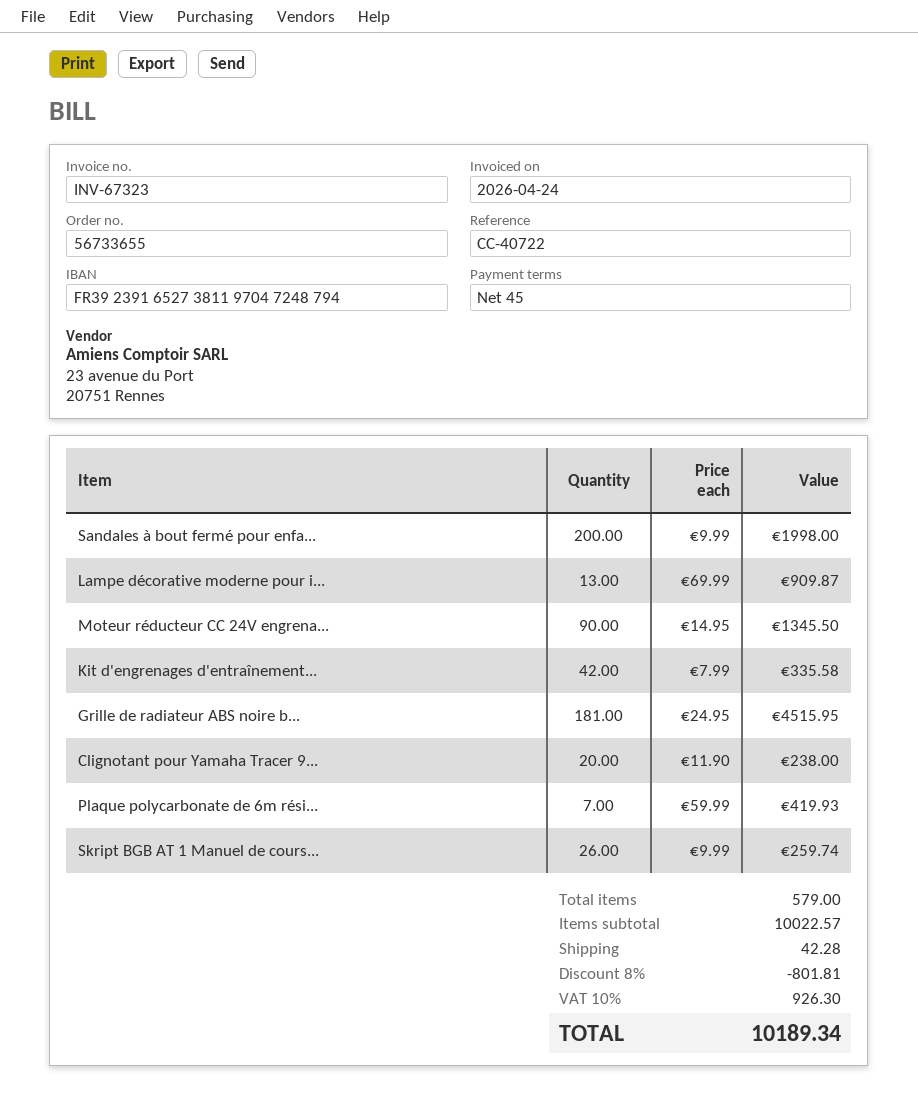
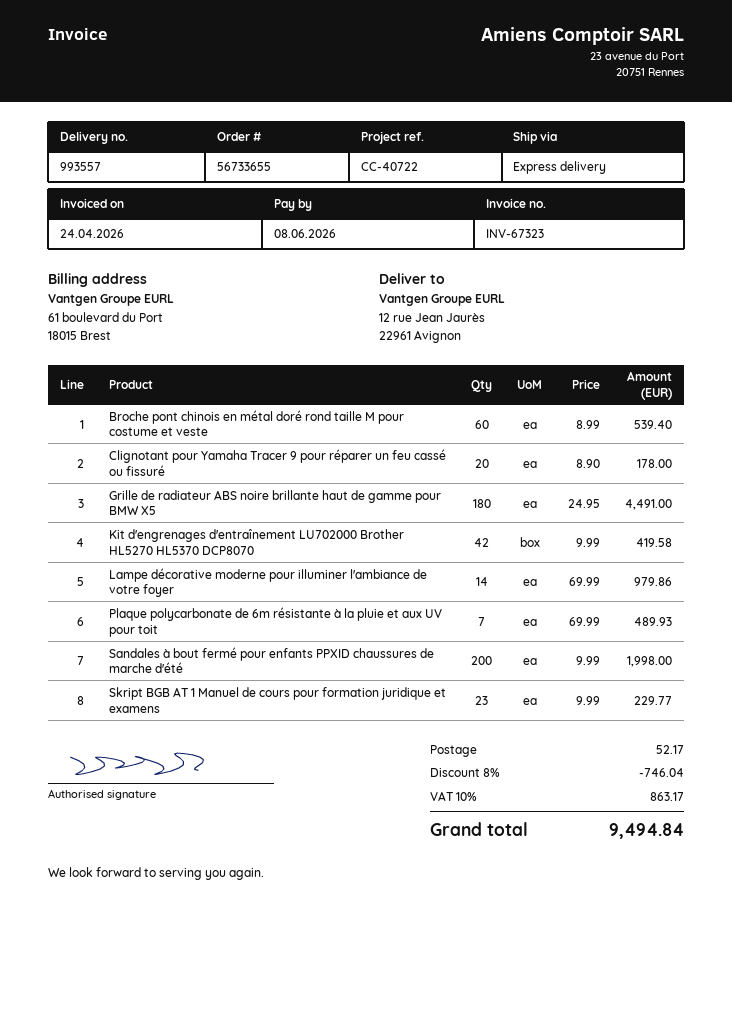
Lampe décorative moderne pour i...: 13 x 69.99 = 909.87 -> 14 x 69.99 = 979.86
Moteur réducteur CC 24V engrena...: 90 x 14.95 = 1345.50 -> none
Kit d'engrenages d'entraînement...: 42 x 7.99 = 335.58 -> 42 x 9.99 = 419.58
Grille de radiateur ABS noire b...: 181 x 24.95 = 4515.95 -> 180 x 24.95 = 4491.00
Clignotant pour Yamaha Tracer 9...: 20 x 11.90 = 238.00 -> 20 x 8.90 = 178.00
Plaque polycarbonate de 6m rési...: 7 x 59.99 = 419.93 -> 7 x 69.99 = 489.93
Skript BGB AT 1 Manuel de cours...: 26 x 9.99 = 259.74 -> 23 x 9.99 = 229.77
Broche pont chinois en métal doré rond taille M pour costume et veste: none -> 60 x 8.99 = 539.40
discount: 8% = 801.81 -> 8% = 746.04
shipping: 42.28 -> 52.17
tax: 10% = 926.30 -> 10% = 863.17
total: 10189.34 -> 9494.84

